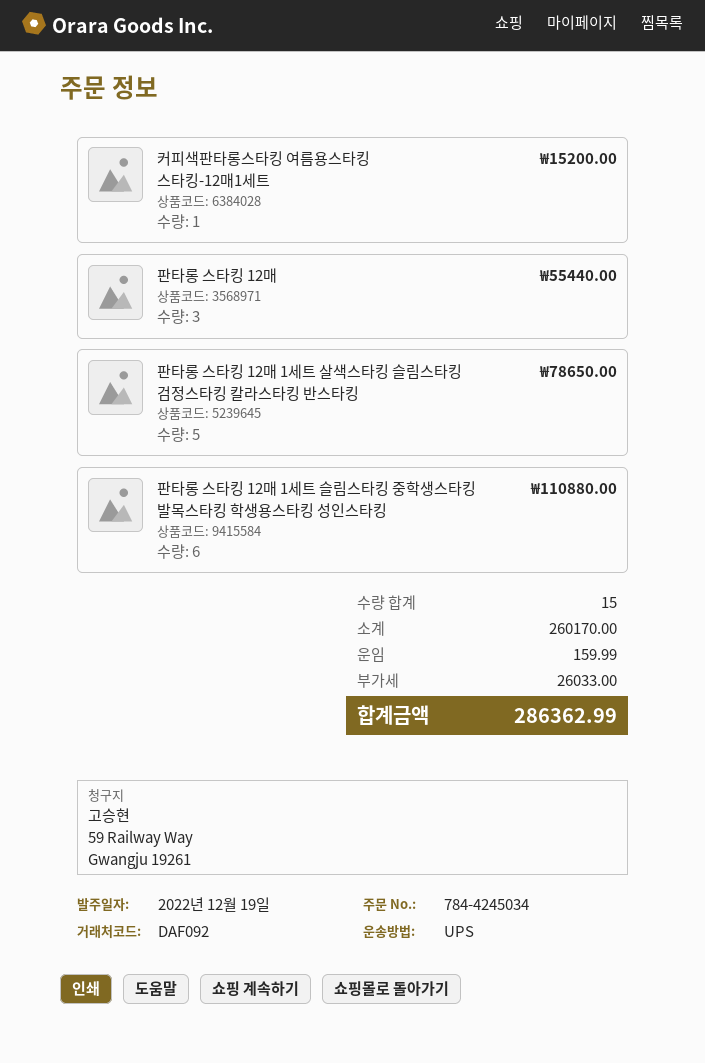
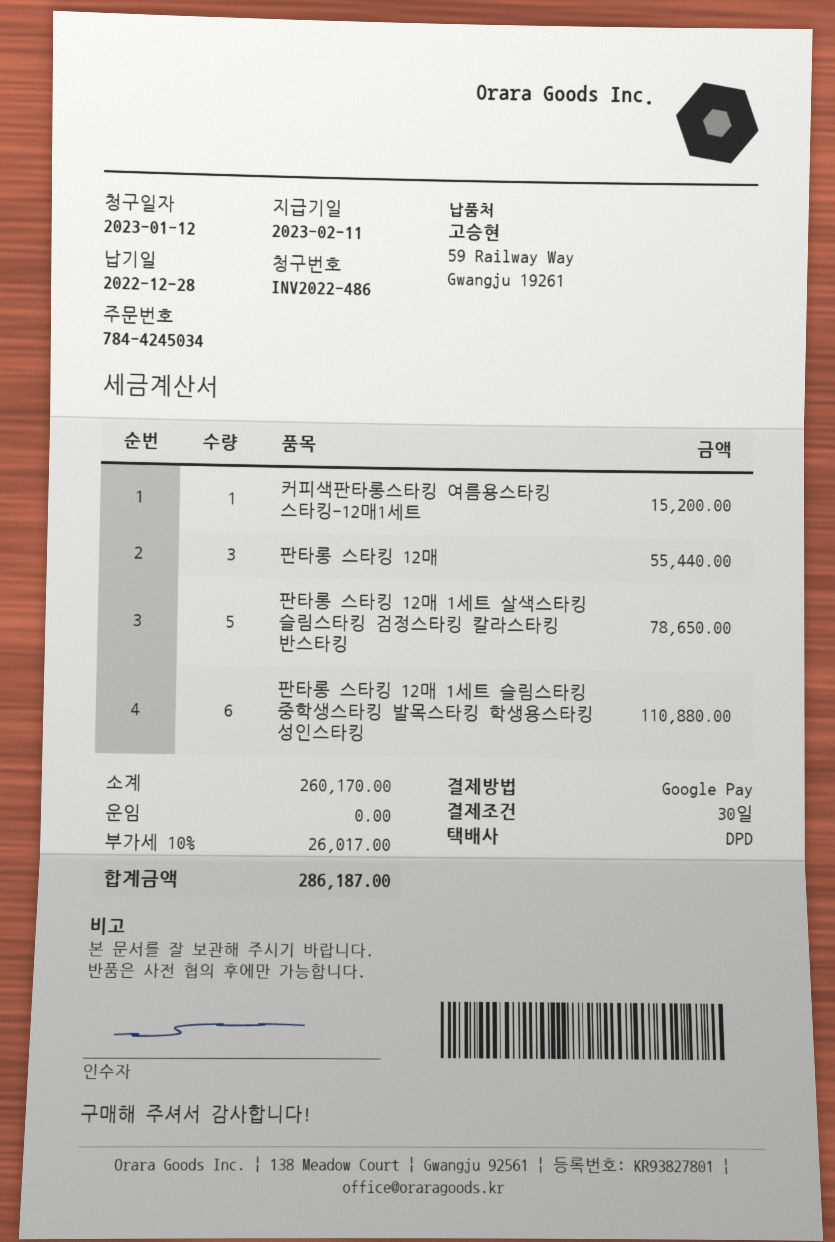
shipping method: UPS -> DPD
shipping: 159.99 -> 0.00
tax: 26033.00 -> 26017.00
total: 286362.99 -> 286187.00

